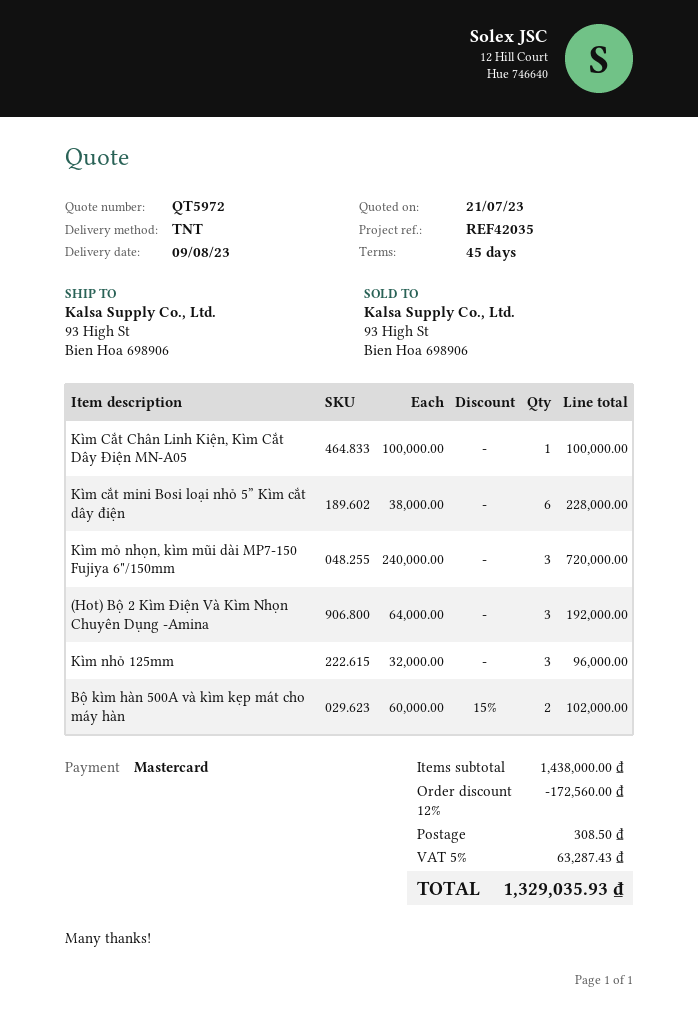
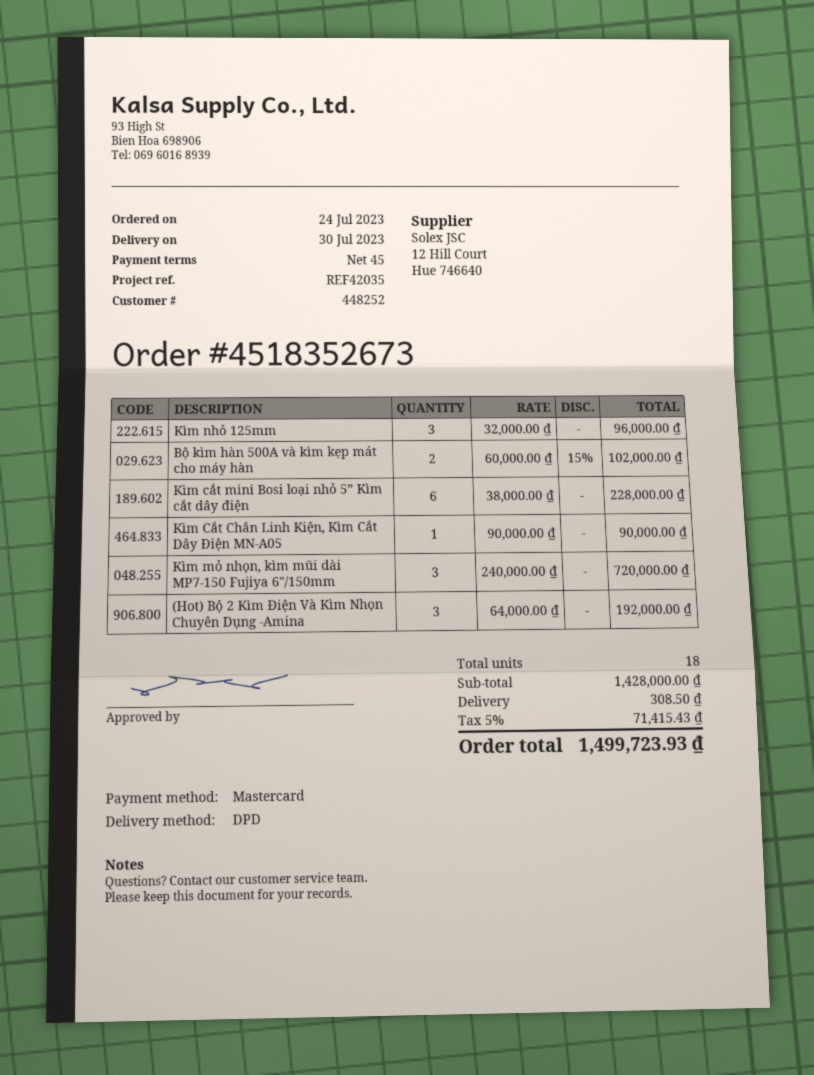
delivery date: 2023-08-09 -> 2023-07-30
shipping method: TNT -> DPD
Kìm Cắt Chân Linh Kiện, Kìm Cắt Dây Điện MN-A05: 1 x 100000.00 = 100000.00 -> 1 x 90000.00 = 90000.00
subtotal: 1438000.00 -> 1428000.00
discount: 12% = 172560.00 -> none
tax: 5% = 63287.43 -> 5% = 71415.43
total: 1329035.93 -> 1499723.93

